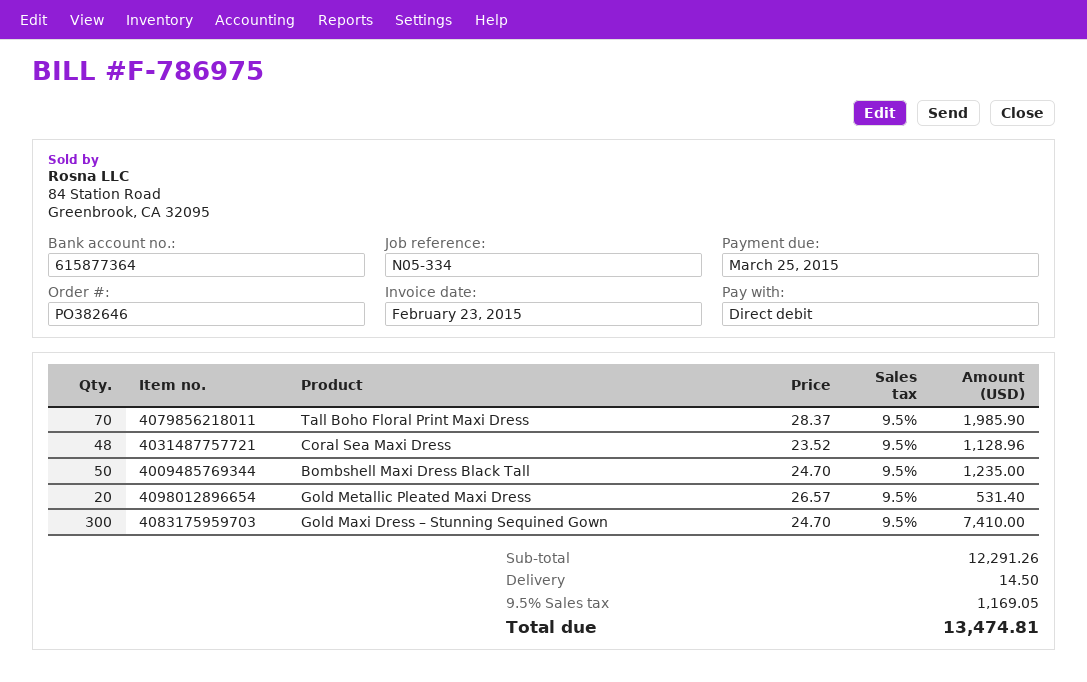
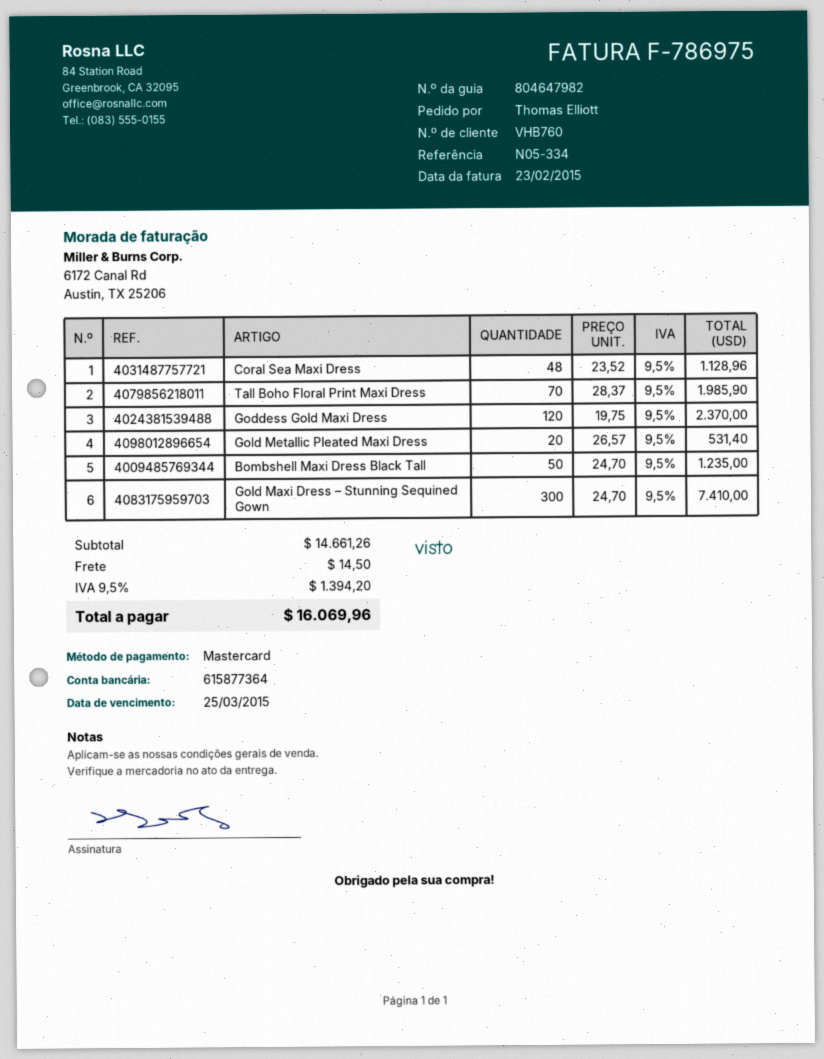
payment method: direct debit -> Mastercard
Goddess Gold Maxi Dress: none -> 120 x 19.75 = 2370.00
subtotal: 12291.26 -> 14661.26
tax: 9.5% = 1169.05 -> 9.5% = 1394.20
total: 13474.81 -> 16069.96

